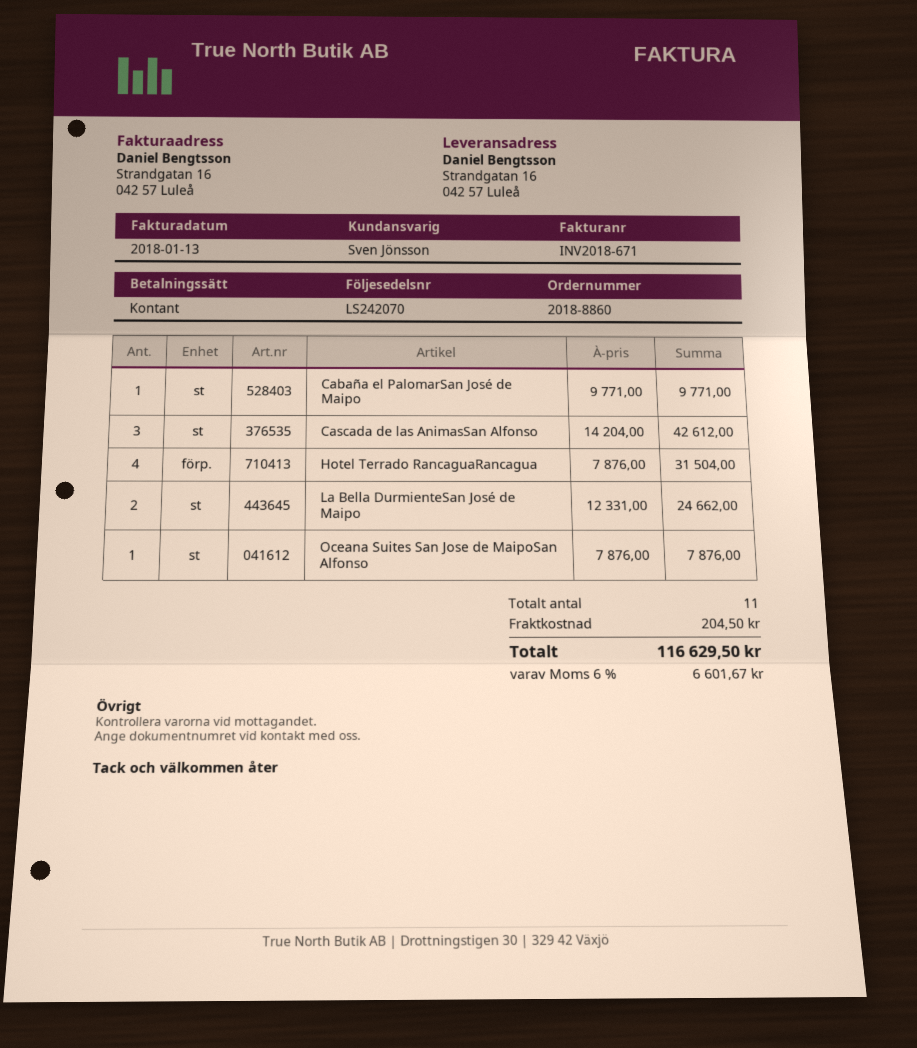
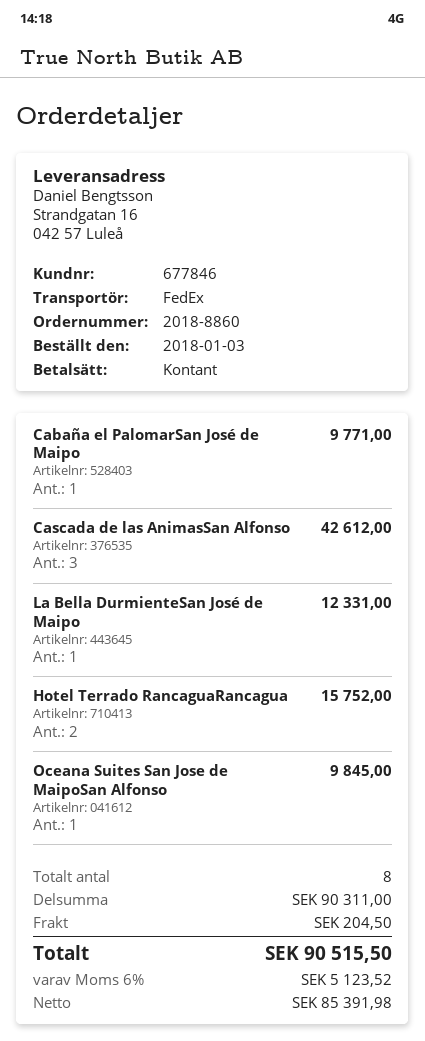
Hotel Terrado RancaguaRancagua: 4 for 31504.00 -> 2 for 15752.00
La Bella DurmienteSan José de Maipo: 2 for 24662.00 -> 1 for 12331.00
Oceana Suites San Jose de MaipoSan Alfonso: 1 for 7876.00 -> 1 for 9845.00
total quantity: 11 -> 8
tax: 6% = 6601.67 -> 6% = 5123.52
total: 116629.50 -> 90515.50

